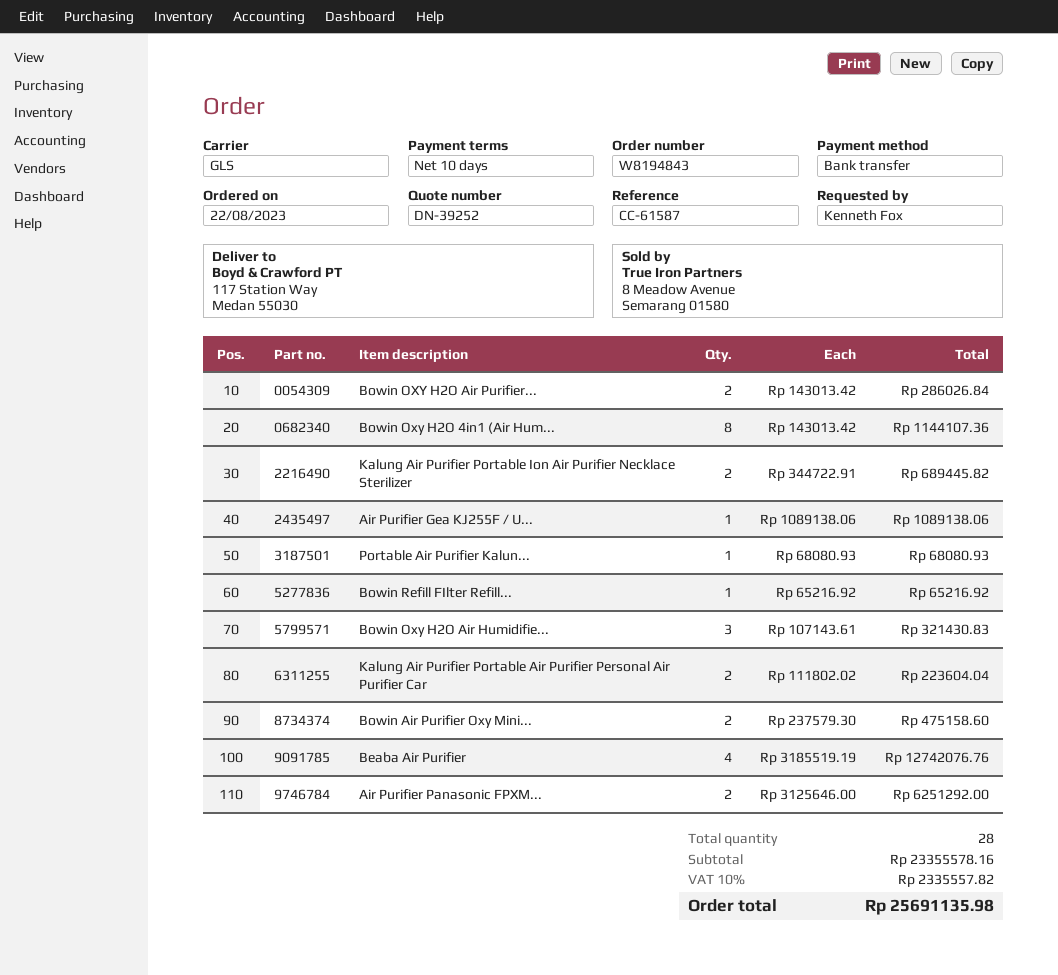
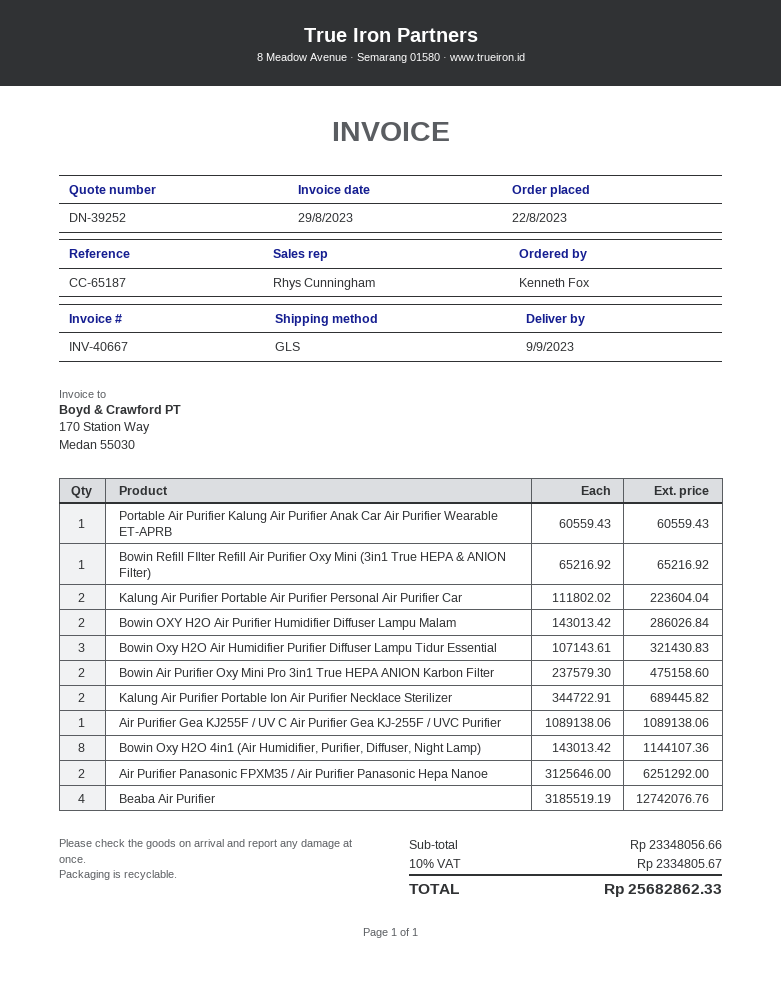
reference: CC-61587 -> CC-65187
Portable Air Purifier Kalun...: 1 x 68080.93 = 68080.93 -> 1 x 60559.43 = 60559.43
subtotal: 23355578.16 -> 23348056.66
tax: 10% = 2335557.82 -> 10% = 2334805.67
total: 25691135.98 -> 25682862.33

